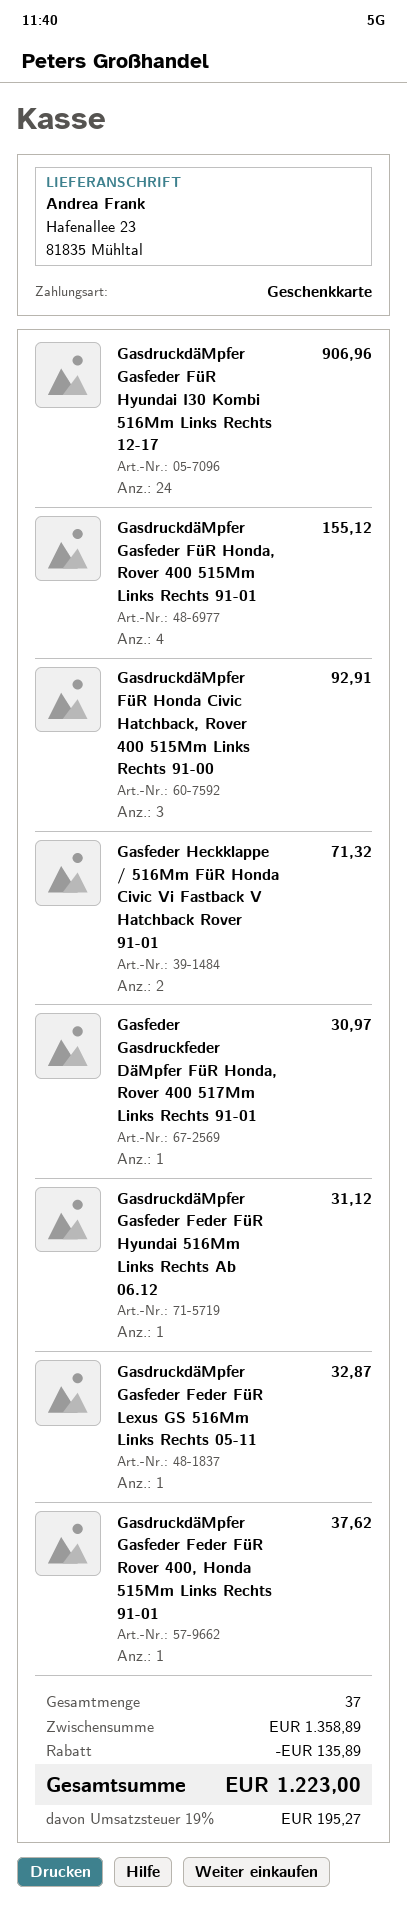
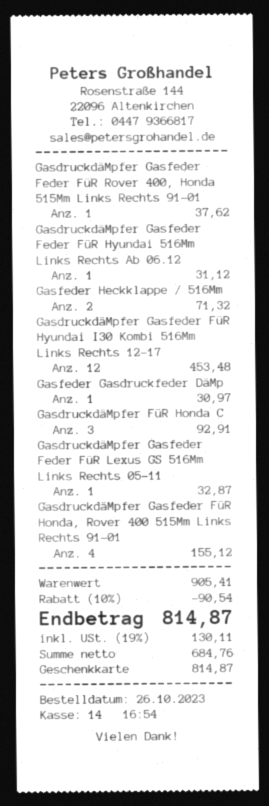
GasdruckdäMpfer Gasfeder FüR Hyundai I30 Kombi 516Mm Links Rechts 12-17: 24 for 906.96 -> 12 for 453.48
subtotal: 1358.89 -> 905.41
discount: 135.89 -> 90.54
tax: 19% = 195.27 -> 19% = 130.11
total: 1223.00 -> 814.87

